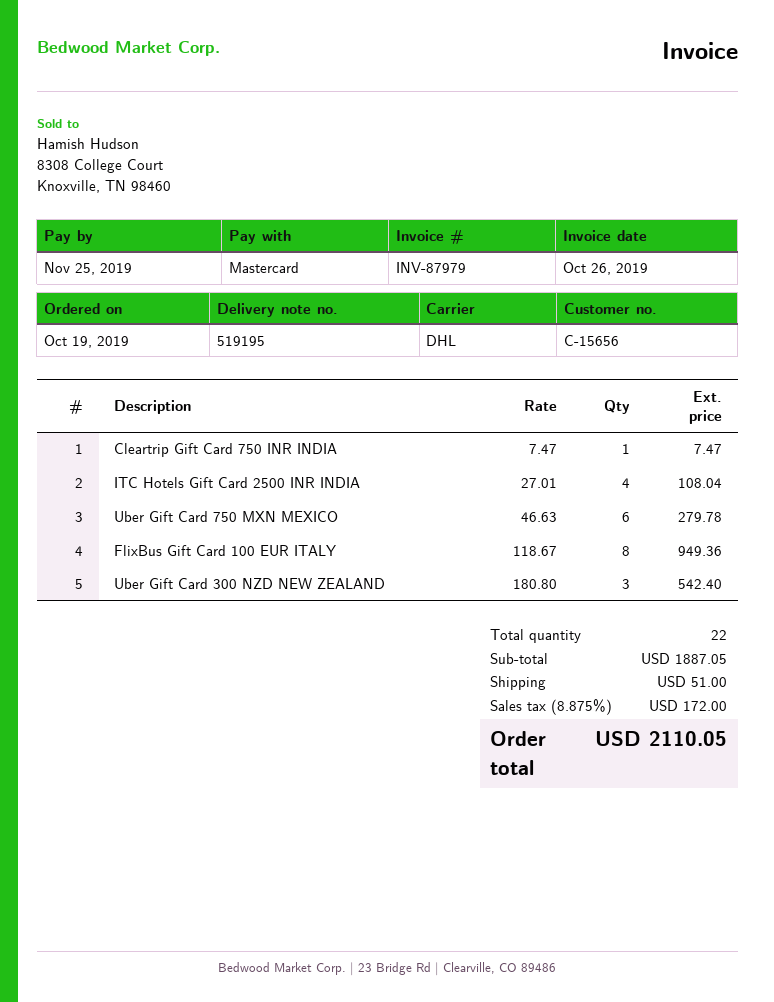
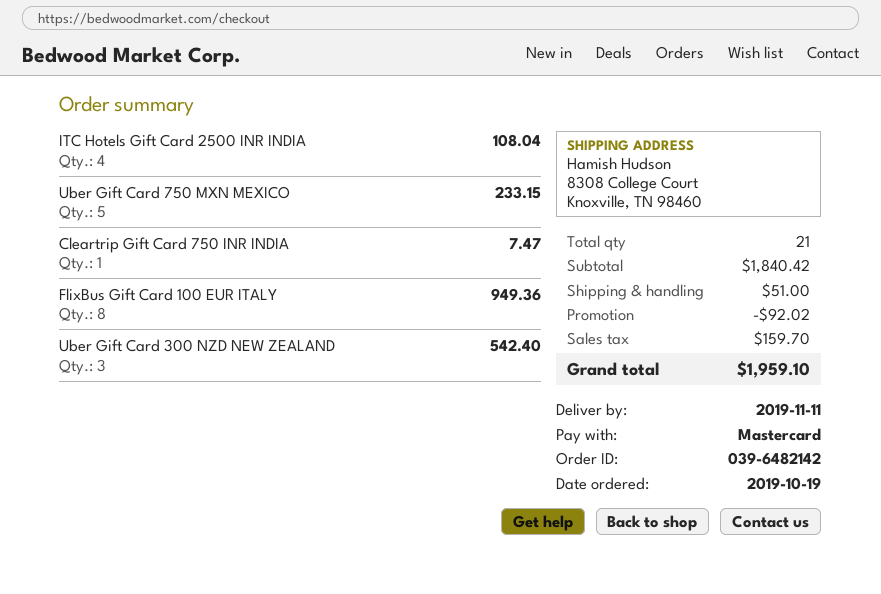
Uber Gift Card 750 MXN MEXICO: 6 for 279.78 -> 5 for 233.15
total quantity: 22 -> 21
subtotal: 1887.05 -> 1840.42
discount: none -> 92.02
tax: 172.00 -> 159.70
total: 2110.05 -> 1959.10

